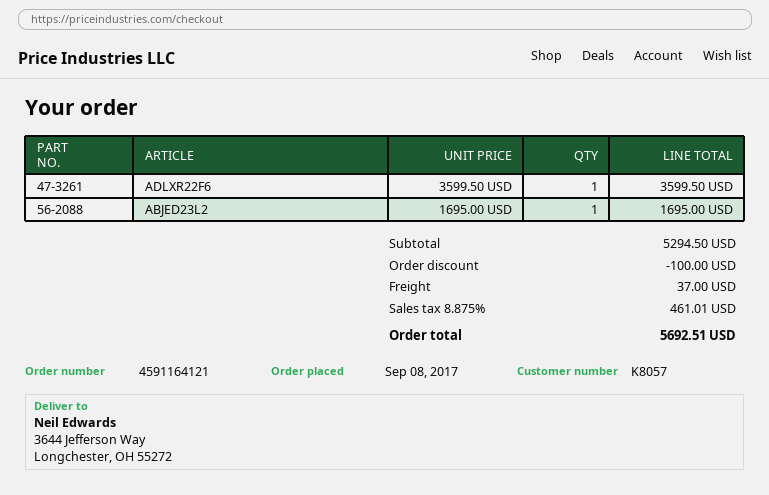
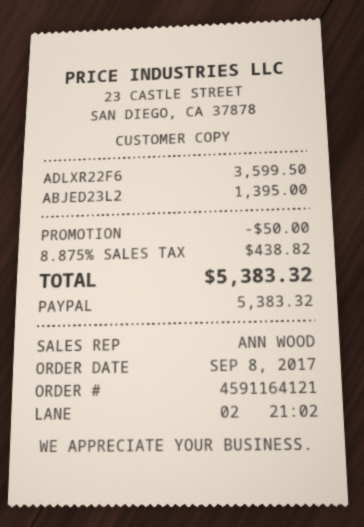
ABJED23L2: 1 x 1695.00 = 1695.00 -> 1 x 1395.00 = 1395.00
discount: 100.00 -> 50.00
shipping: 37.00 -> none
tax: 8.875% = 461.01 -> 8.875% = 438.82
total: 5692.51 -> 5383.32

